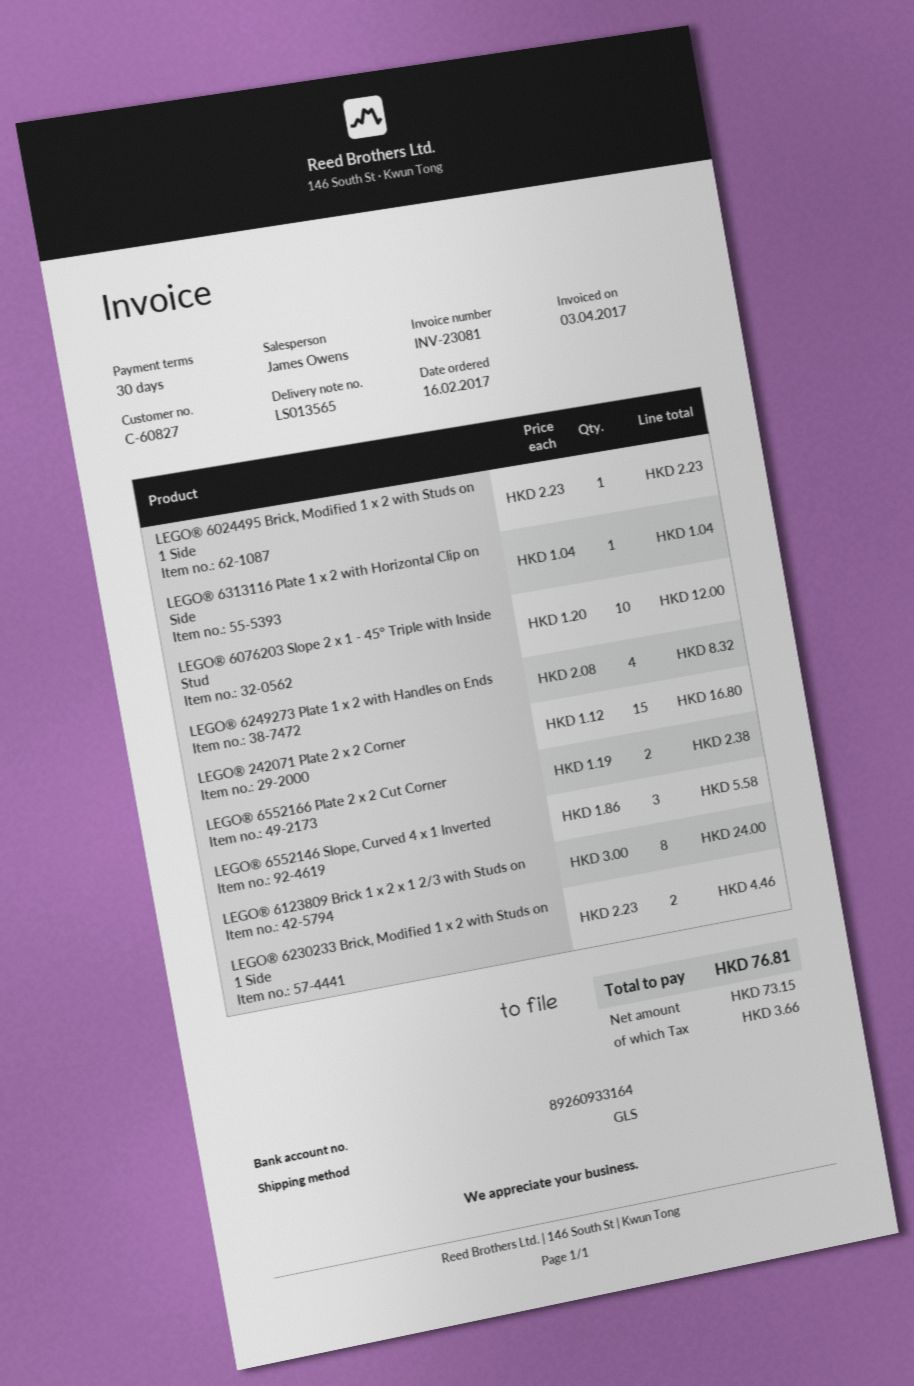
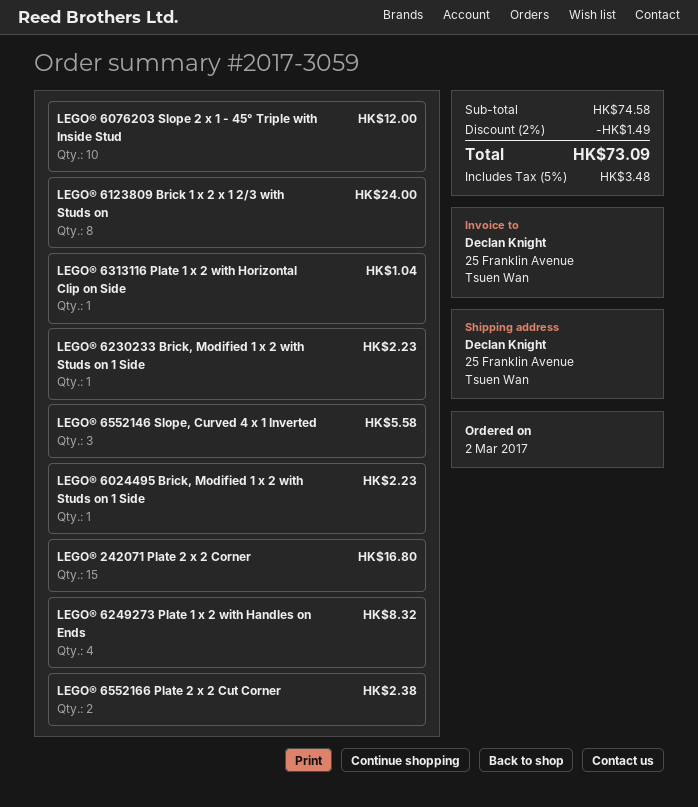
order date: 2017-02-16 -> 2017-03-02
LEGO® 6230233 Brick, Modified 1 x 2 with Studs on 1 Side: 2 for 4.46 -> 1 for 2.23
discount: none -> 2% = 1.49
tax: 3.66 -> 3.48
total: 76.81 -> 73.09

